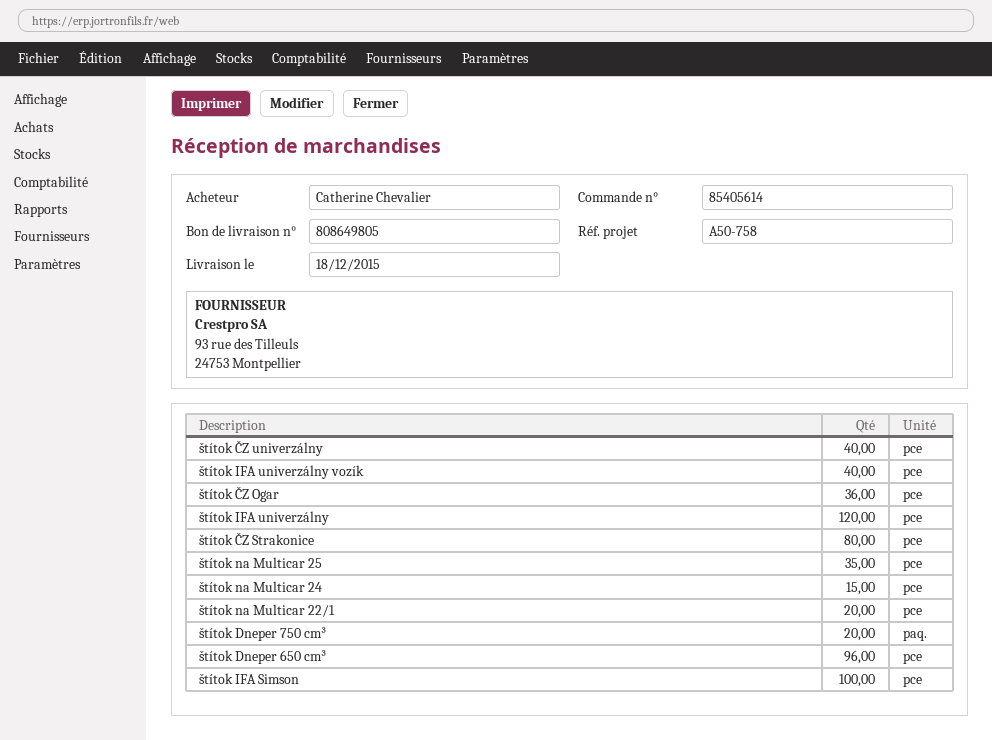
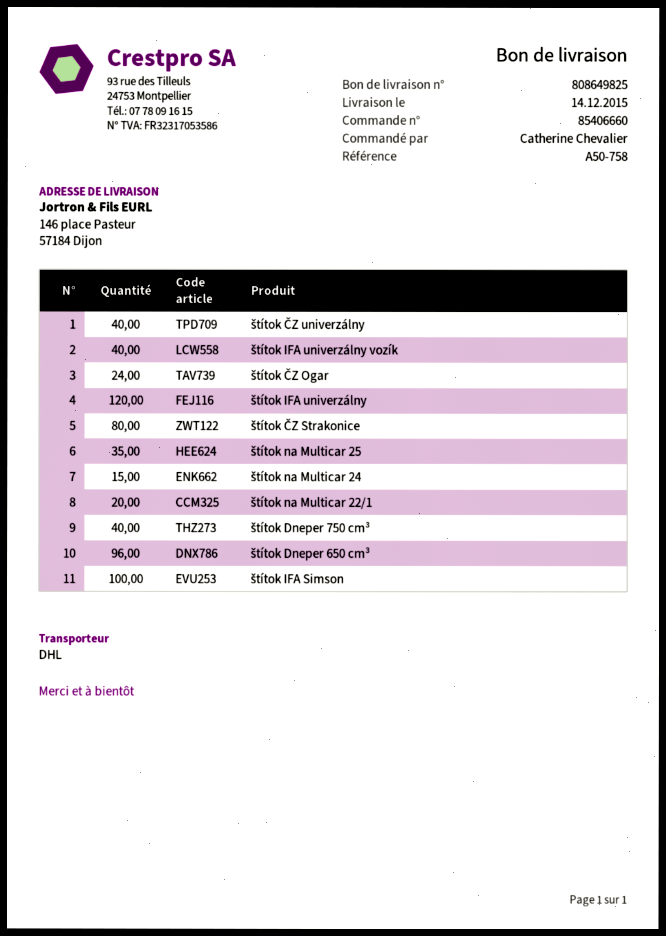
order number: 85405614 -> 85406660
delivery note number: 808649805 -> 808649825
delivery date: 2015-12-18 -> 2015-12-14
štítok ČZ Ogar: 36 -> 24
štítok Dneper 750 cm³: 20 -> 40

